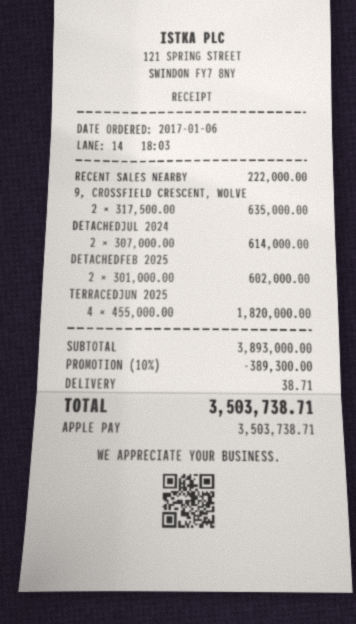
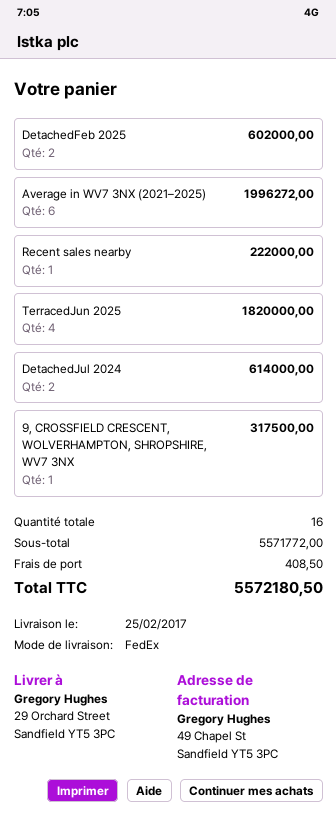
9, CROSSFIELD CRESCENT, WOLVE: 2 for 635000.00 -> 1 for 317500.00
Average in WV7 3NX (2021–2025): none -> 6 for 1996272.00
subtotal: 3893000.00 -> 5571772.00
discount: 10% = 389300.00 -> none
shipping: 38.71 -> 408.50
total: 3503738.71 -> 5572180.50

